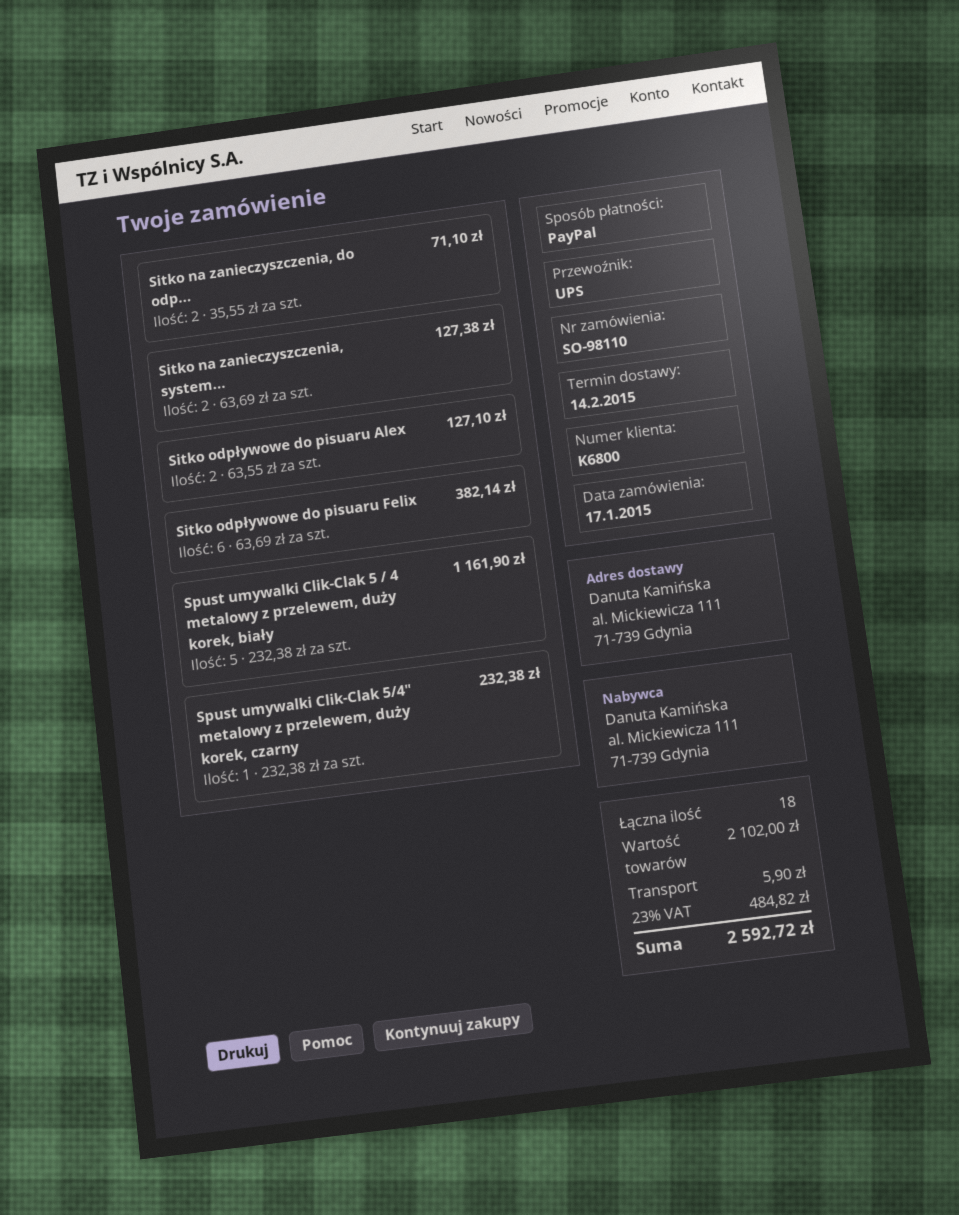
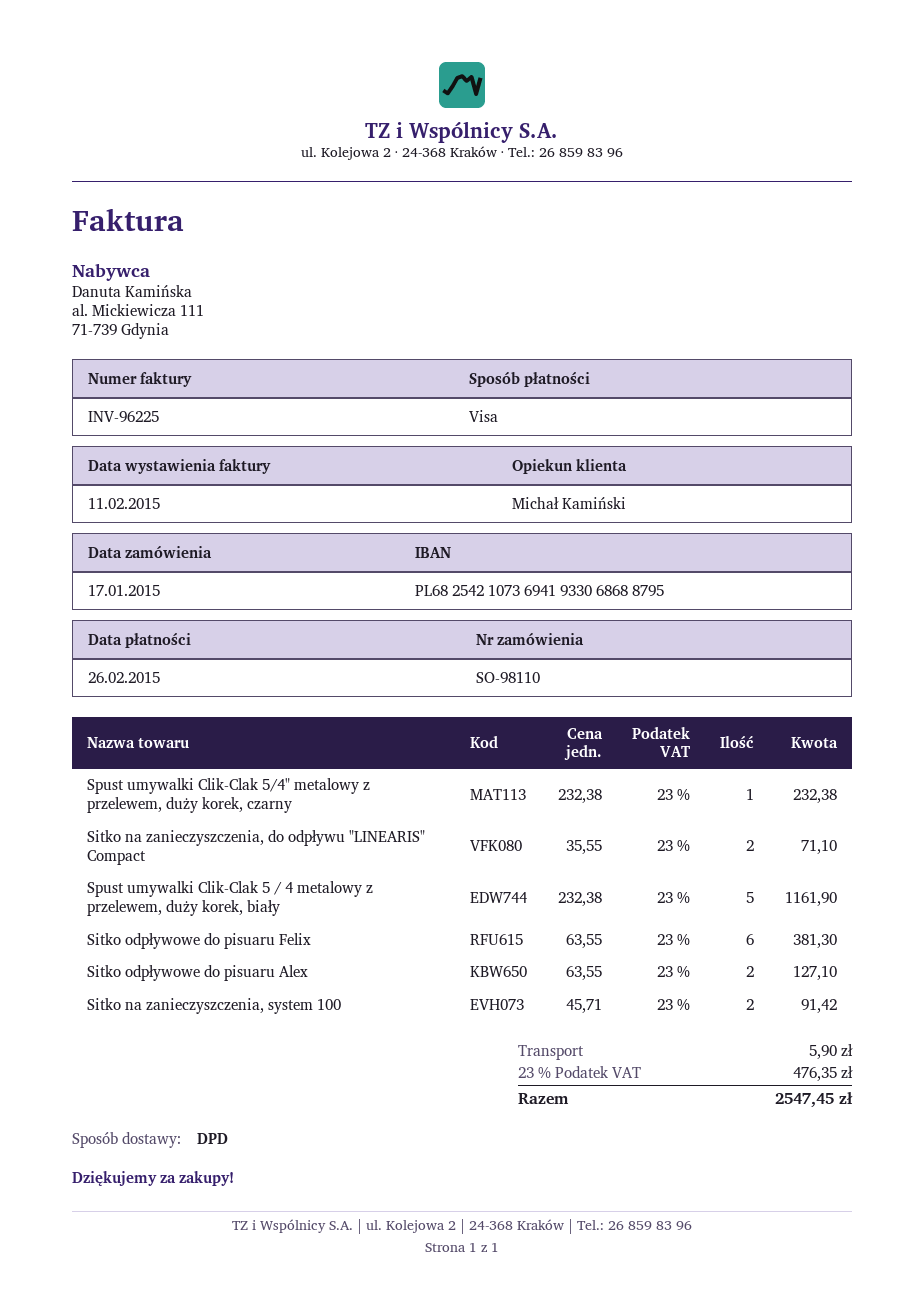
payment method: PayPal -> Visa
shipping method: UPS -> DPD
Sitko na zanieczyszczenia, system...: 2 x 63.69 = 127.38 -> 2 x 45.71 = 91.42
Sitko odpływowe do pisuaru Felix: 6 x 63.69 = 382.14 -> 6 x 63.55 = 381.30
tax: 23% = 484.82 -> 23% = 476.35
total: 2592.72 -> 2547.45

